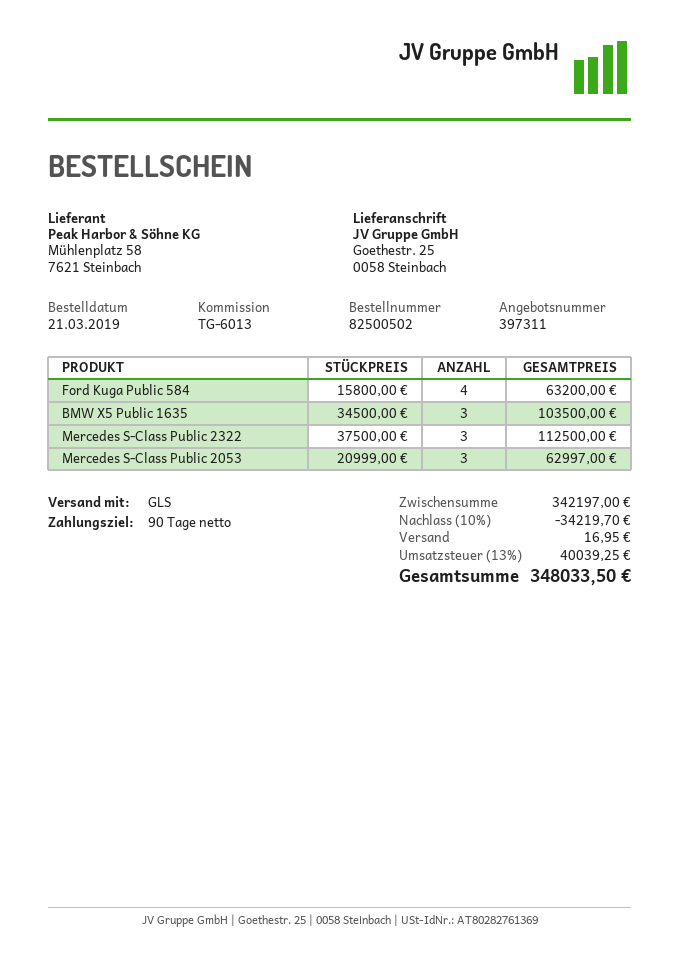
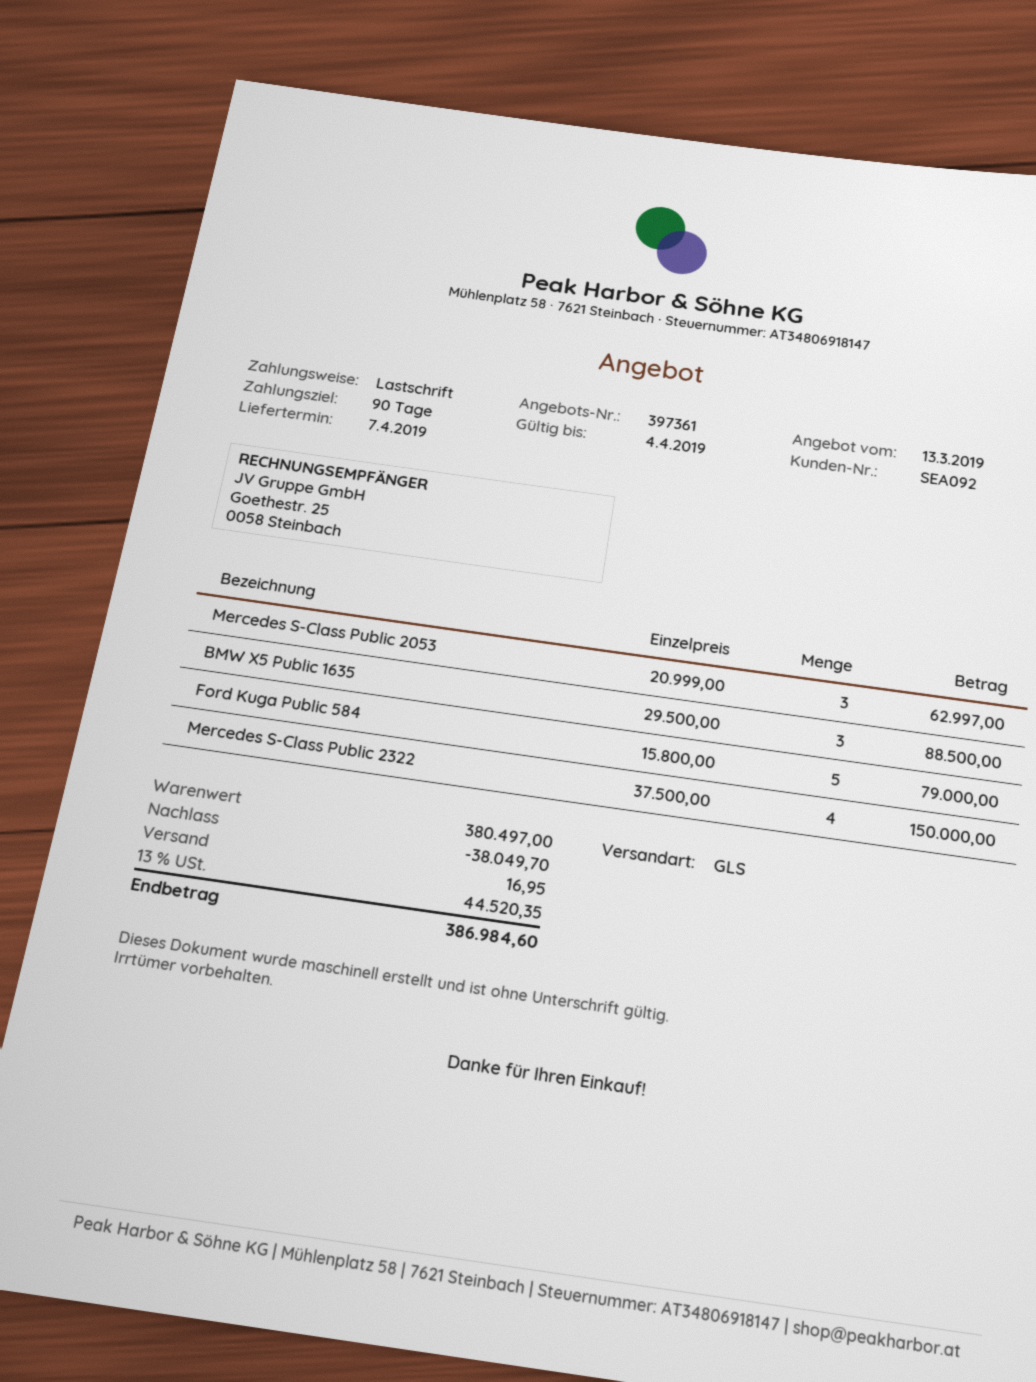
quote number: 397311 -> 397361
Ford Kuga Public 584: 4 x 15800.00 = 63200.00 -> 5 x 15800.00 = 79000.00
BMW X5 Public 1635: 3 x 34500.00 = 103500.00 -> 3 x 29500.00 = 88500.00
Mercedes S-Class Public 2322: 3 x 37500.00 = 112500.00 -> 4 x 37500.00 = 150000.00
subtotal: 342197.00 -> 380497.00
discount: 34219.70 -> 38049.70
tax: 13% = 40039.25 -> 13% = 44520.35
total: 348033.50 -> 386984.60

